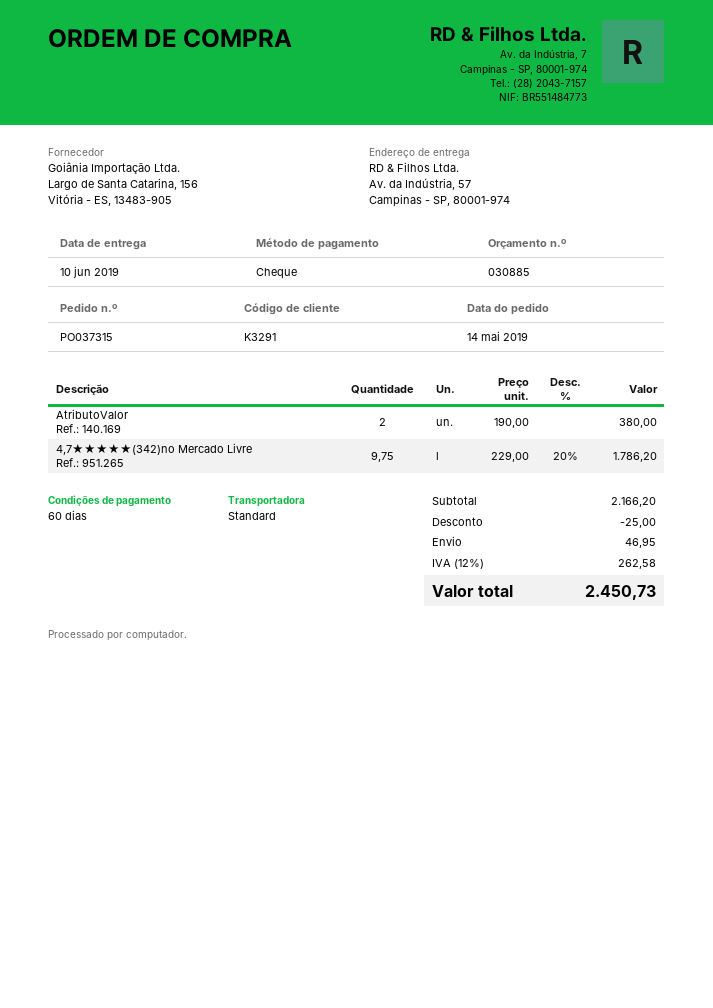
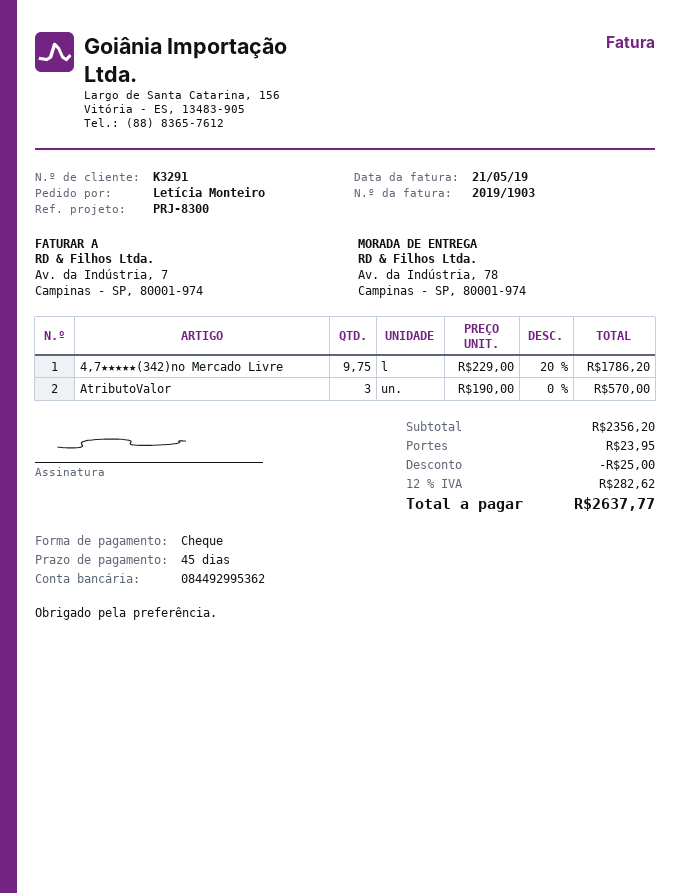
payment terms: 60 days -> 45 days
ship to: Av. da Indústria, 57, Campinas - SP, 80001-974 -> Av. da Indústria, 78, Campinas - SP, 80001-974
AtributoValor: 2 x 190.00 = 380.00 -> 3 x 190.00 = 570.00
subtotal: 2166.20 -> 2356.20
shipping: 46.95 -> 23.95
tax: 12% = 262.58 -> 12% = 282.62
total: 2450.73 -> 2637.77

